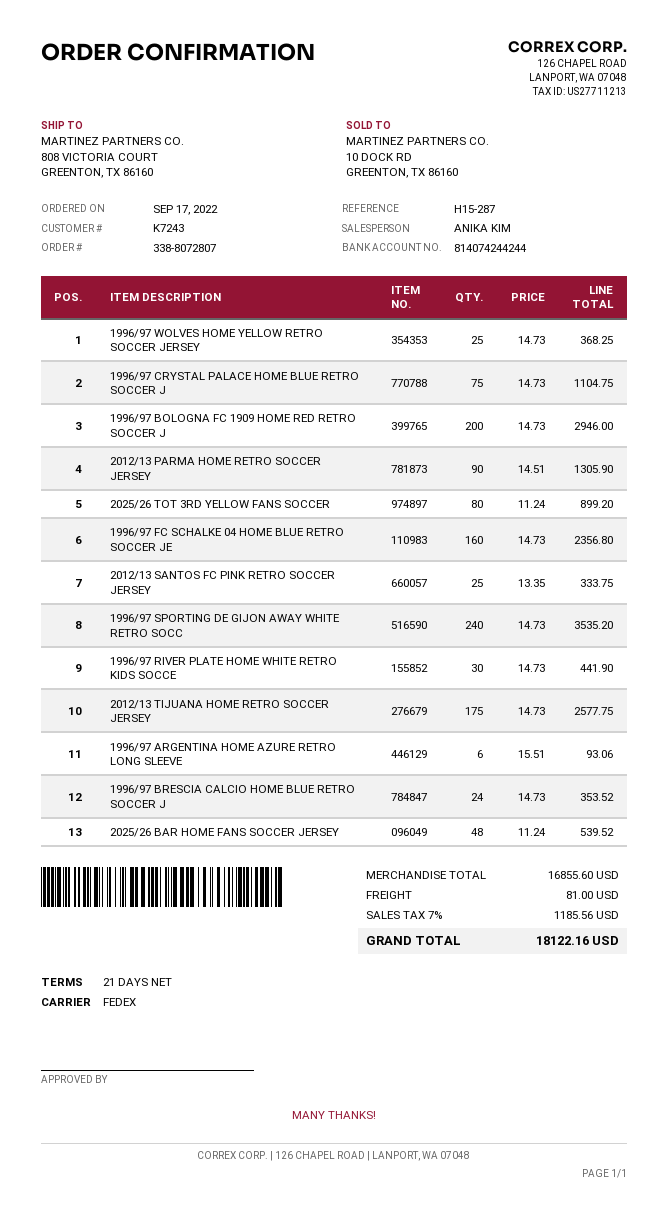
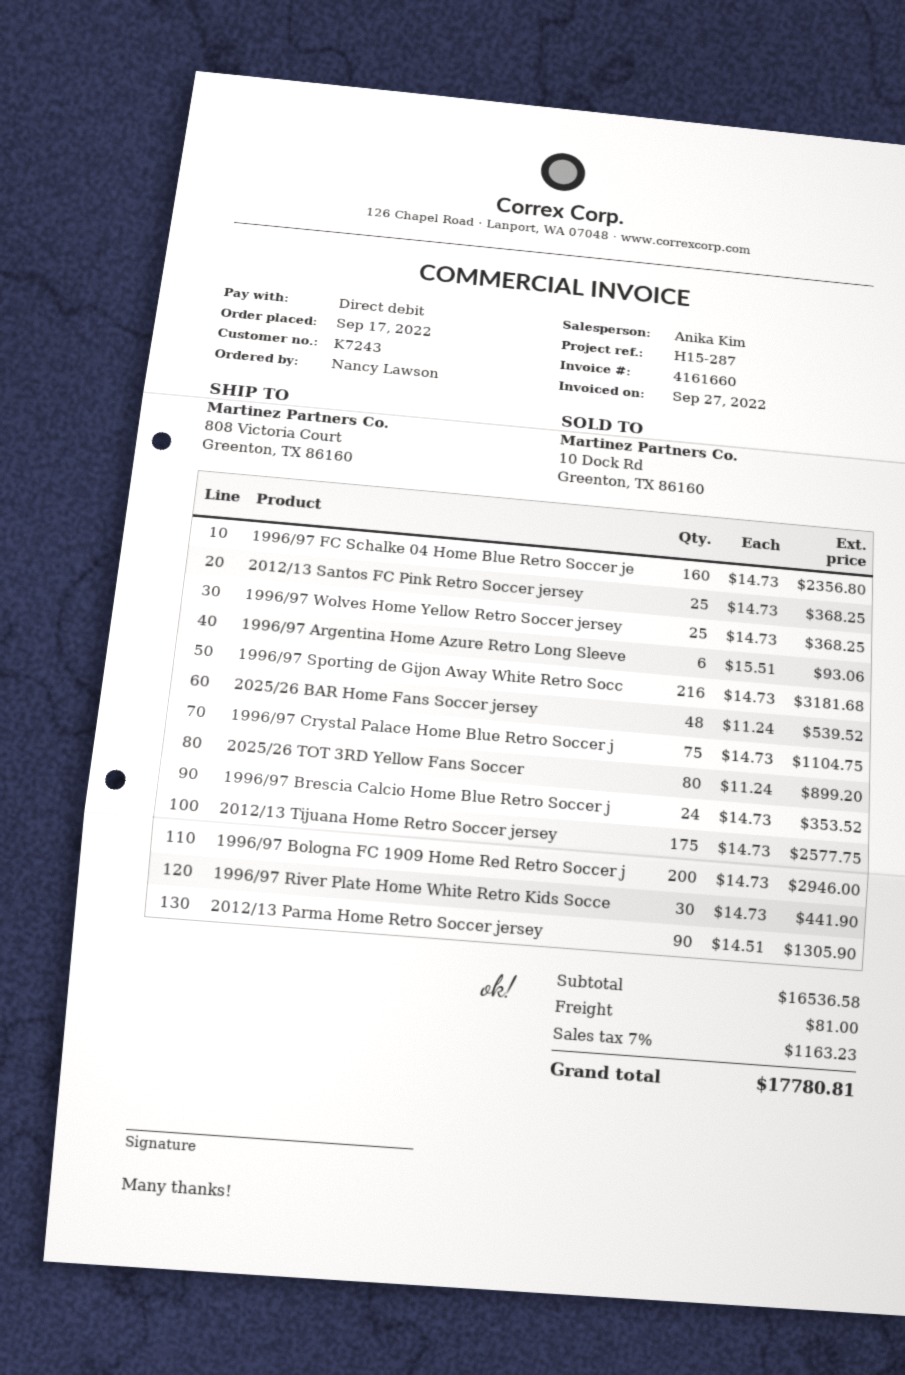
2012/13 SANTOS FC PINK RETRO SOCCER JERSEY: 25 x 13.35 = 333.75 -> 25 x 14.73 = 368.25
1996/97 SPORTING DE GIJON AWAY WHITE RETRO SOCC: 240 x 14.73 = 3535.20 -> 216 x 14.73 = 3181.68
subtotal: 16855.60 -> 16536.58
tax: 7% = 1185.56 -> 7% = 1163.23
total: 18122.16 -> 17780.81

